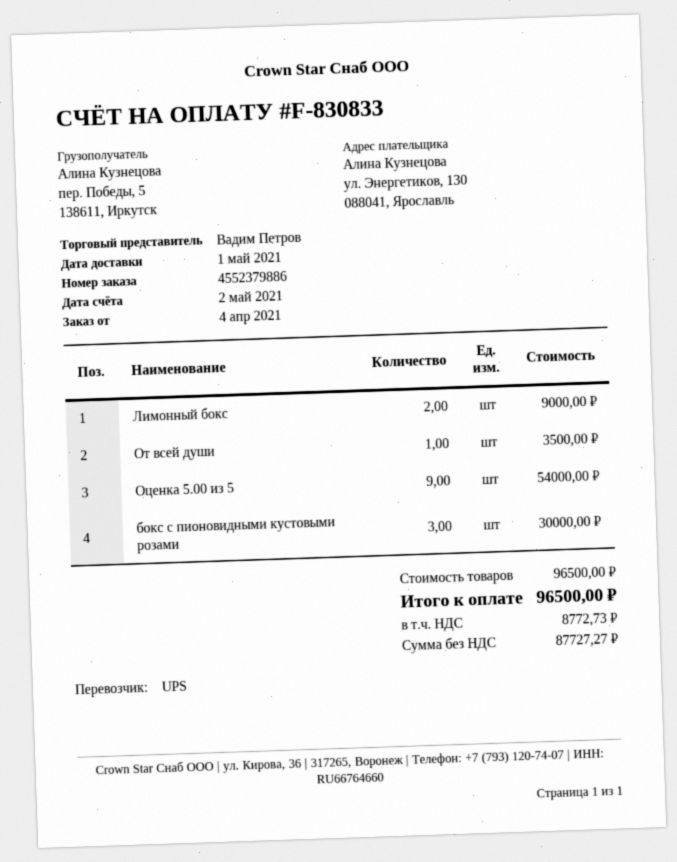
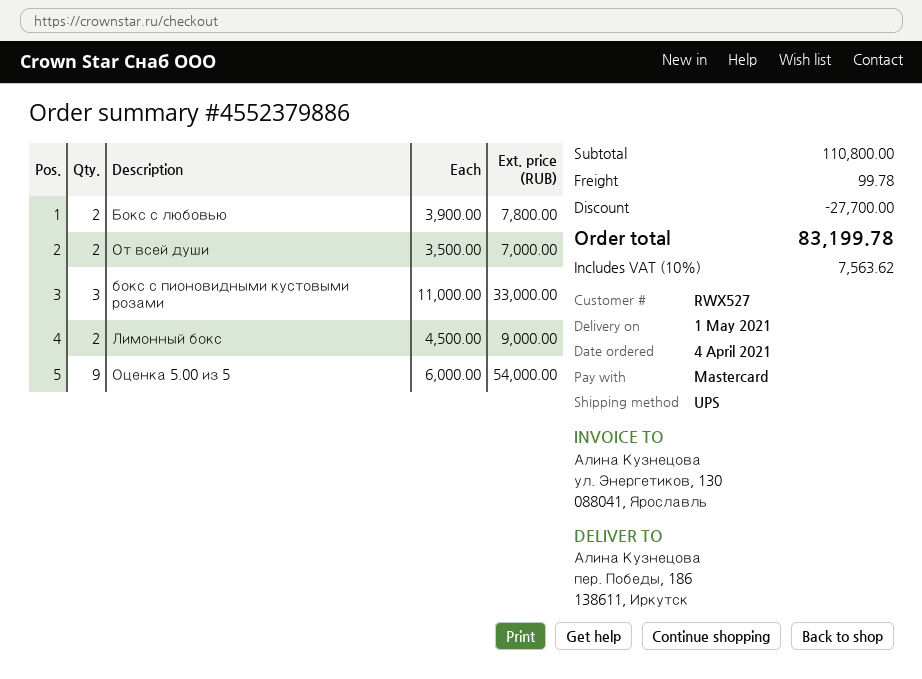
ship to: пер. Победы, 5, 138611, Иркутск -> пер. Победы, 186, 138611, Иркутск
От всей души: 1 for 3500.00 -> 2 for 7000.00
бокс с пионовидными кустовыми розами: 3 for 30000.00 -> 3 for 33000.00
Бокс с любовью: none -> 2 for 7800.00
subtotal: 96500.00 -> 110800.00
discount: none -> 27700.00
shipping: none -> 99.78
tax: 8772.73 -> 7563.62
total: 96500.00 -> 83199.78

